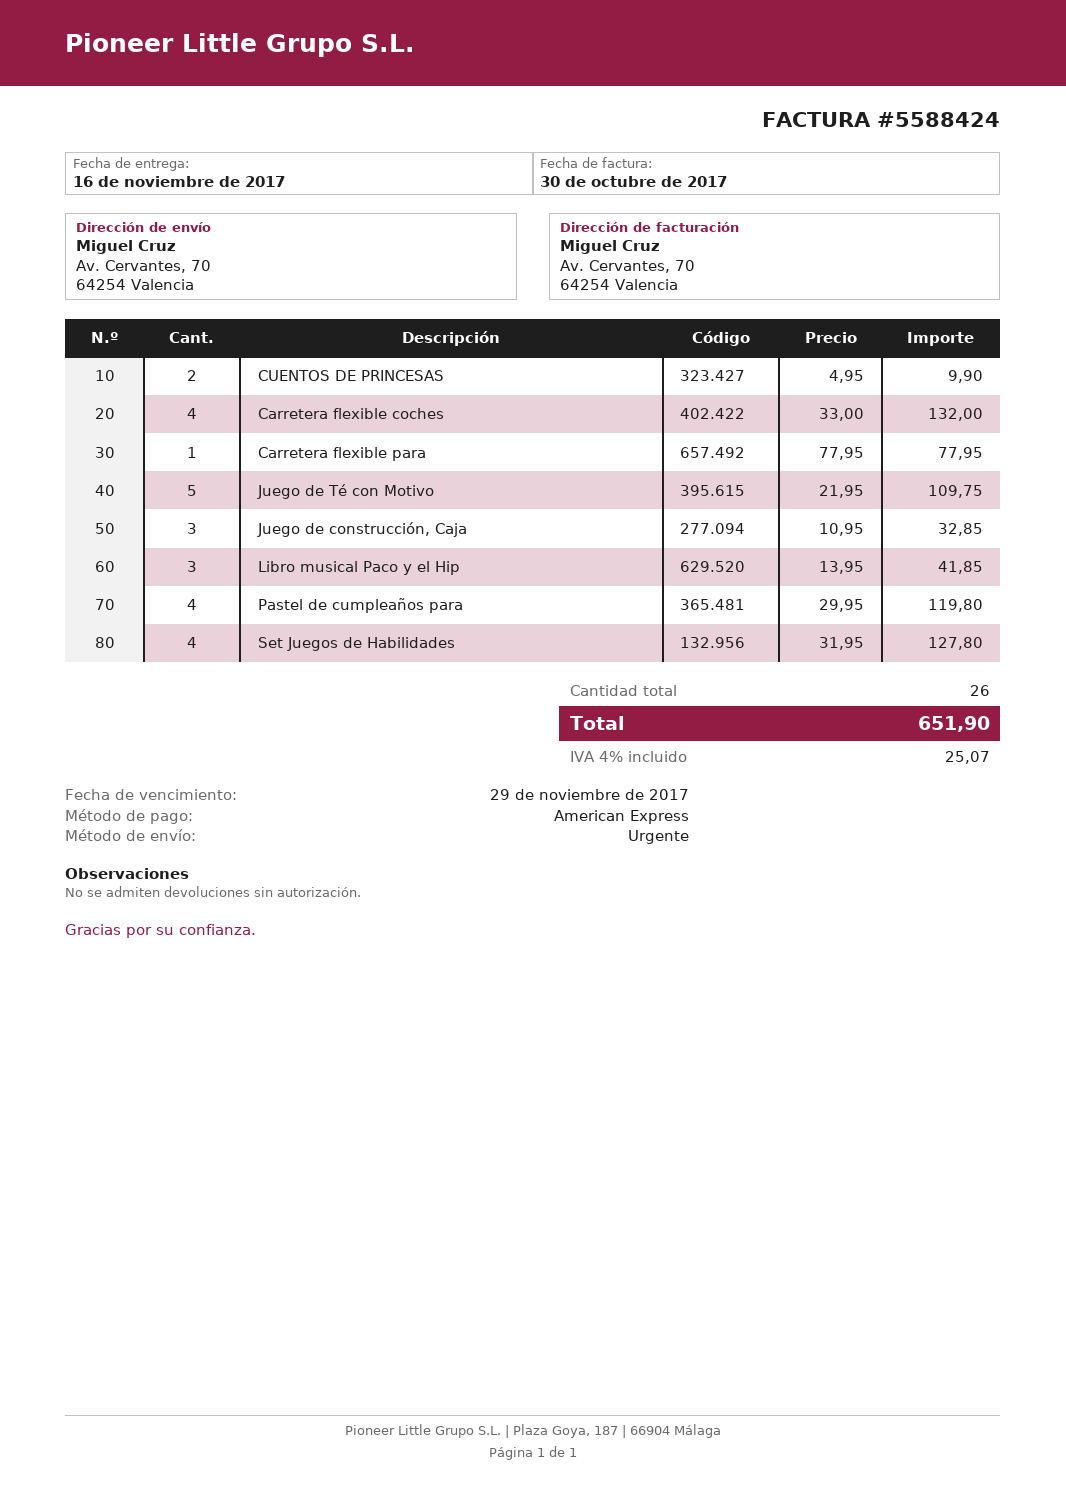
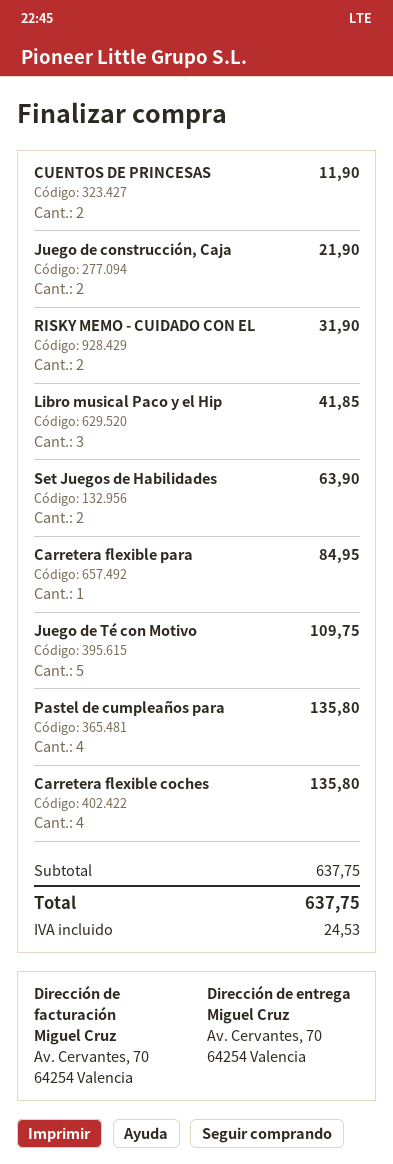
CUENTOS DE PRINCESAS: 2 for 9.90 -> 2 for 11.90
Carretera flexible coches: 4 for 132.00 -> 4 for 135.80
Carretera flexible para: 1 for 77.95 -> 1 for 84.95
Juego de construcción, Caja: 3 for 32.85 -> 2 for 21.90
Pastel de cumpleaños para: 4 for 119.80 -> 4 for 135.80
Set Juegos de Habilidades: 4 for 127.80 -> 2 for 63.90
RISKY MEMO - CUIDADO CON EL: none -> 2 for 31.90
tax: 25.07 -> 24.53
total: 651.90 -> 637.75

